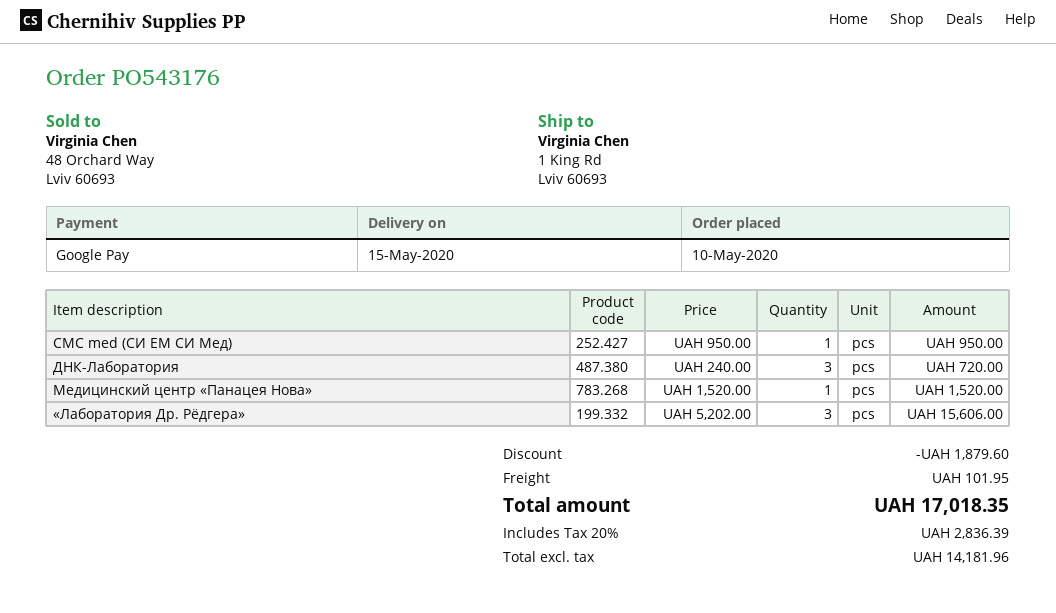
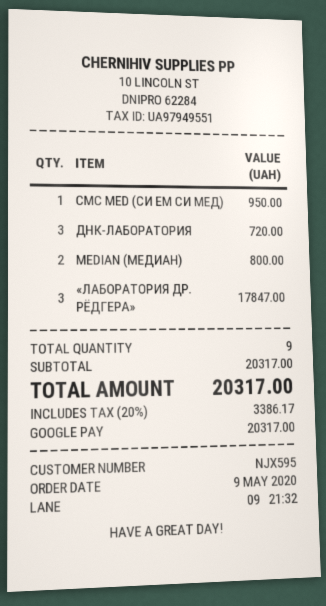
order date: 2020-05-10 -> 2020-05-09
Медицинский центр «Панацея Нова»: 1 for 1520.00 -> none
«Лаборатория Др. Рёдгера»: 3 for 15606.00 -> 3 for 17847.00
MEDIAN (МЕДИАН): none -> 2 for 800.00
discount: 1879.60 -> none
shipping: 101.95 -> none
tax: 20% = 2836.39 -> 20% = 3386.17
total: 17018.35 -> 20317.00

